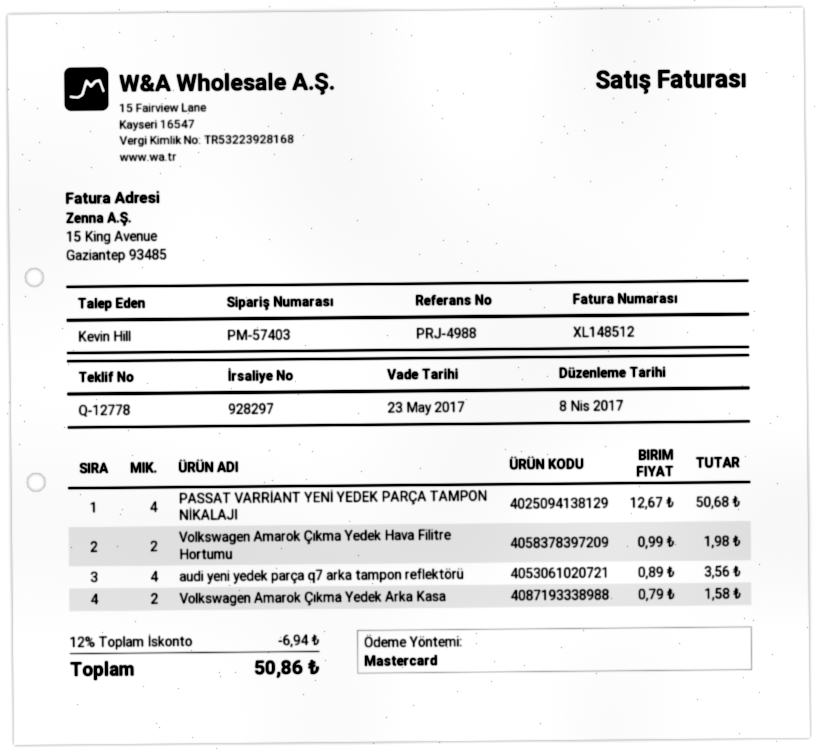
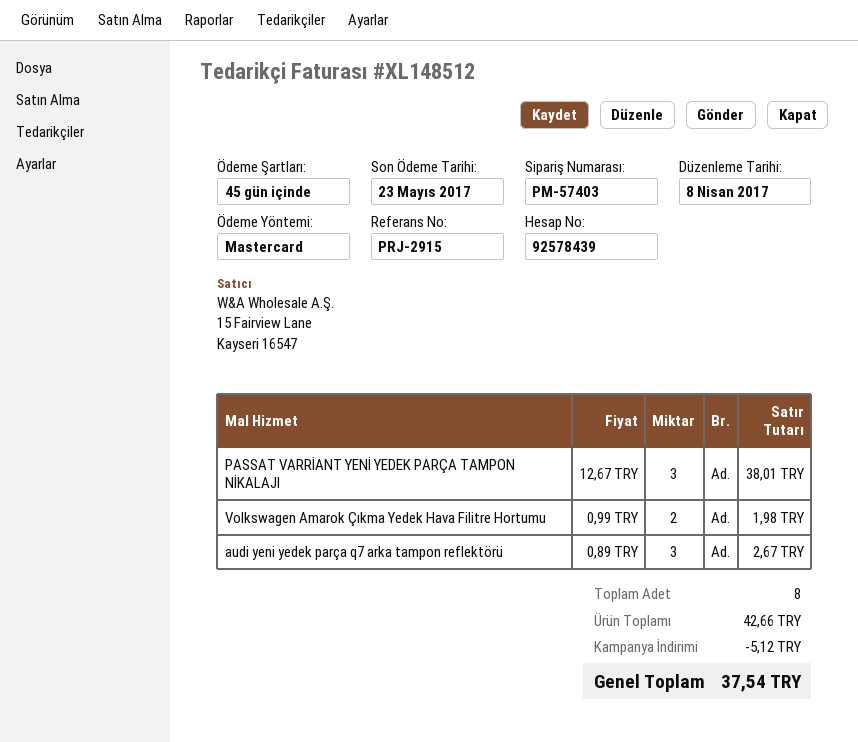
reference: PRJ-4988 -> PRJ-2915
PASSAT VARRİANT YENİ YEDEK PARÇA TAMPON NİKALAJI: 4 x 12.67 = 50.68 -> 3 x 12.67 = 38.01
audi yeni yedek parça q7 arka tampon reflektörü: 4 x 0.89 = 3.56 -> 3 x 0.89 = 2.67
Volkswagen Amarok Çıkma Yedek Arka Kasa: 2 x 0.79 = 1.58 -> none
discount: 6.94 -> 5.12
total: 50.86 -> 37.54

